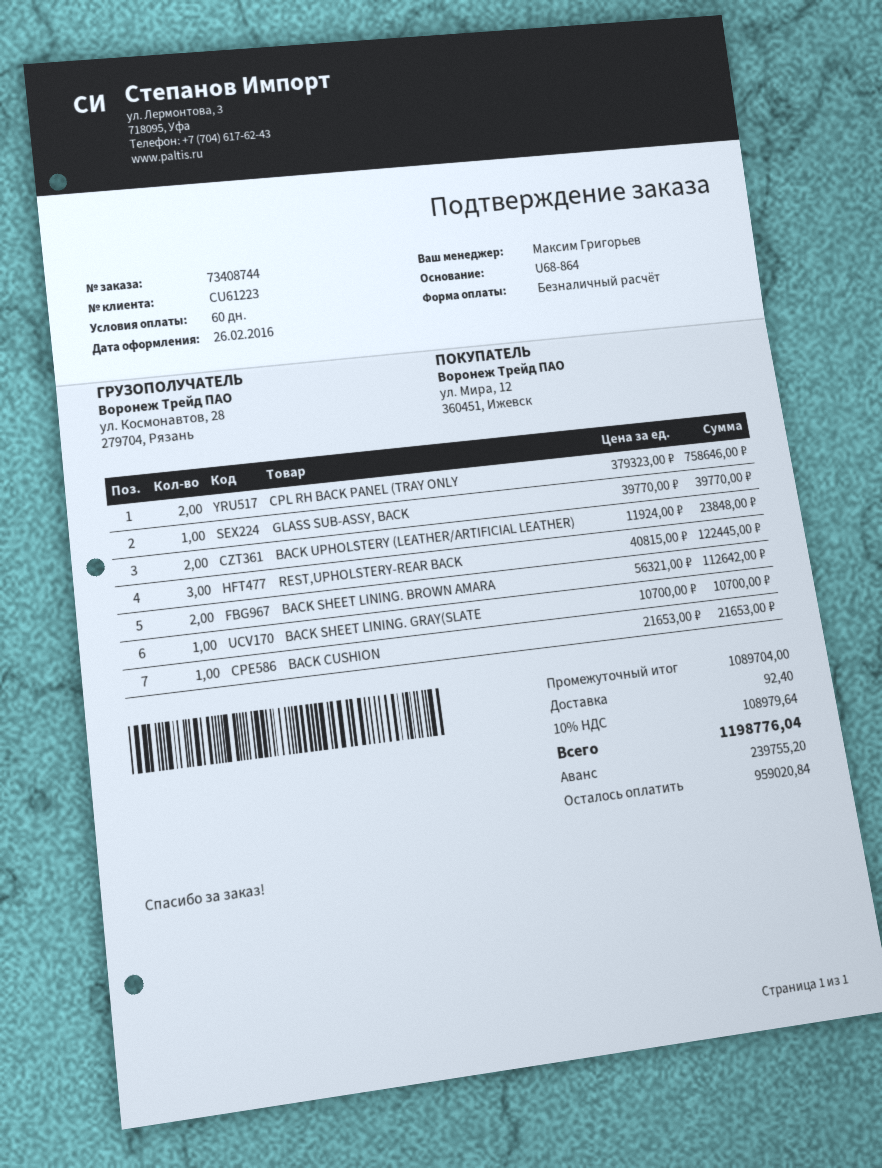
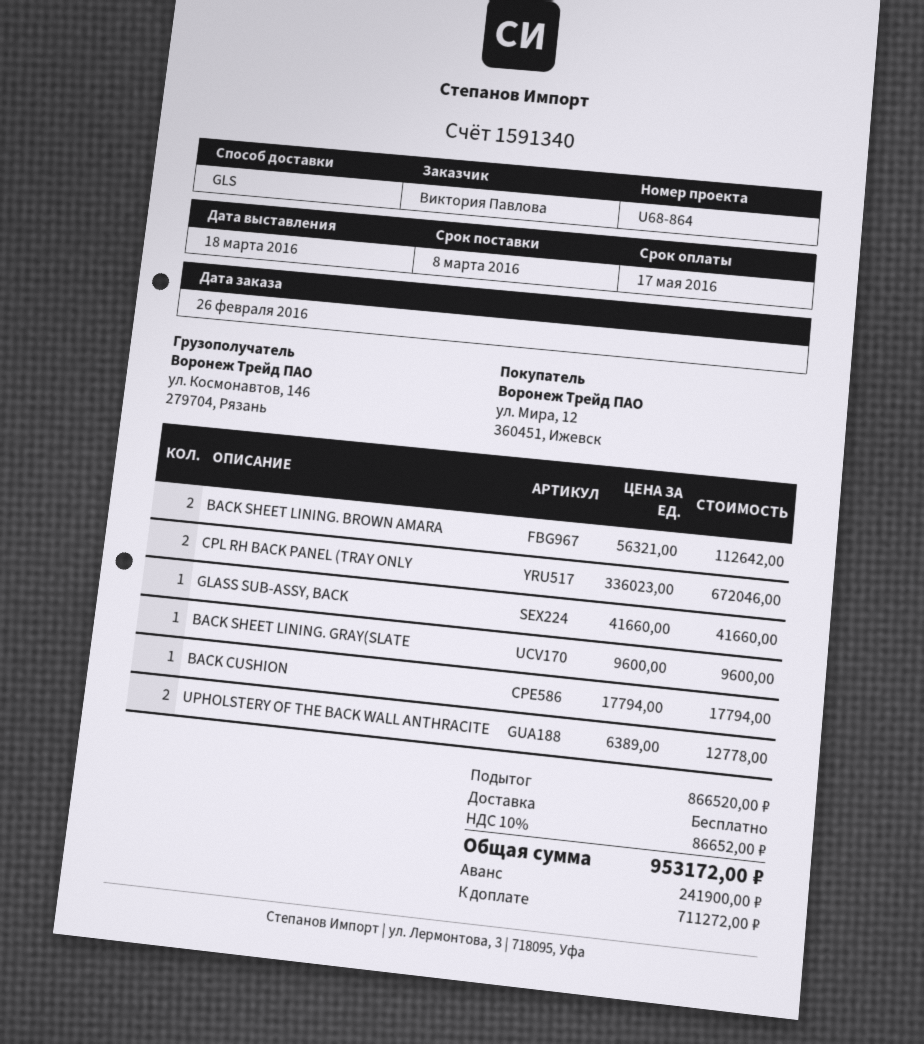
ship to: ул. Космонавтов, 28, 279704, Рязань -> ул. Космонавтов, 146, 279704, Рязань
CPL RH BACK PANEL (TRAY ONLY: 2 x 379323.00 = 758646.00 -> 2 x 336023.00 = 672046.00
GLASS SUB-ASSY, BACK: 1 x 39770.00 = 39770.00 -> 1 x 41660.00 = 41660.00
BACK UPHOLSTERY (LEATHER/ARTIFICIAL LEATHER): 2 x 11924.00 = 23848.00 -> none
REST,UPHOLSTERY-REAR BACK: 3 x 40815.00 = 122445.00 -> none
BACK SHEET LINING. GRAY(SLATE: 1 x 10700.00 = 10700.00 -> 1 x 9600.00 = 9600.00
BACK CUSHION: 1 x 21653.00 = 21653.00 -> 1 x 17794.00 = 17794.00
UPHOLSTERY OF THE BACK WALL ANTHRACITE: none -> 2 x 6389.00 = 12778.00
subtotal: 1089704.00 -> 866520.00
shipping: 92.40 -> 0.00
tax: 10% = 108979.64 -> 10% = 86652.00
total: 1198776.04 -> 953172.00
deposit: 239755.20 -> 241900.00
balance: 959020.84 -> 711272.00

